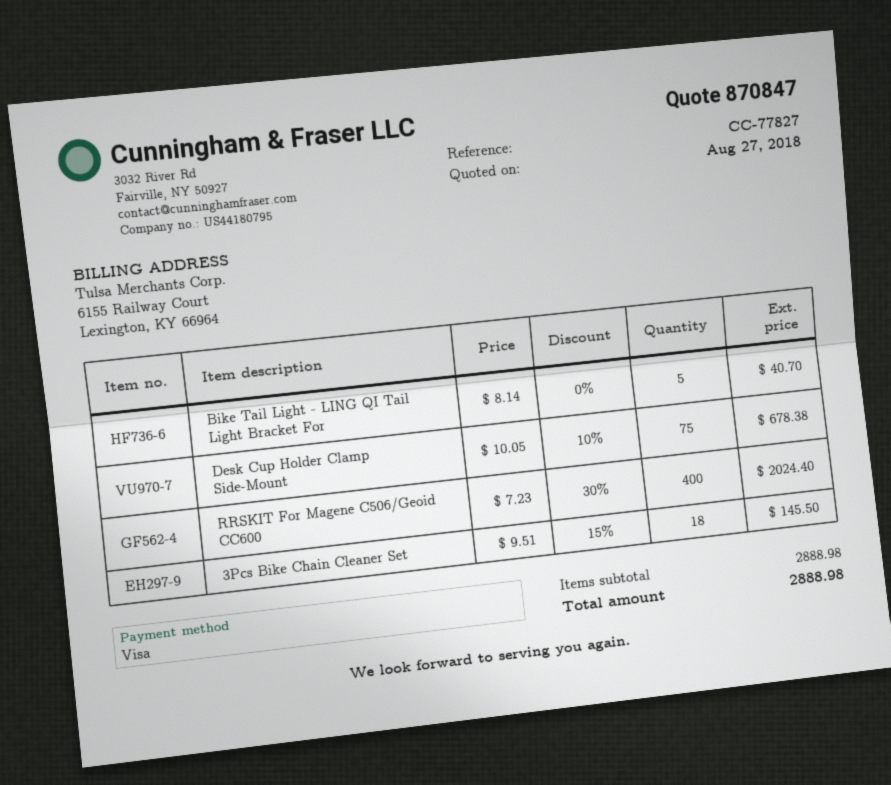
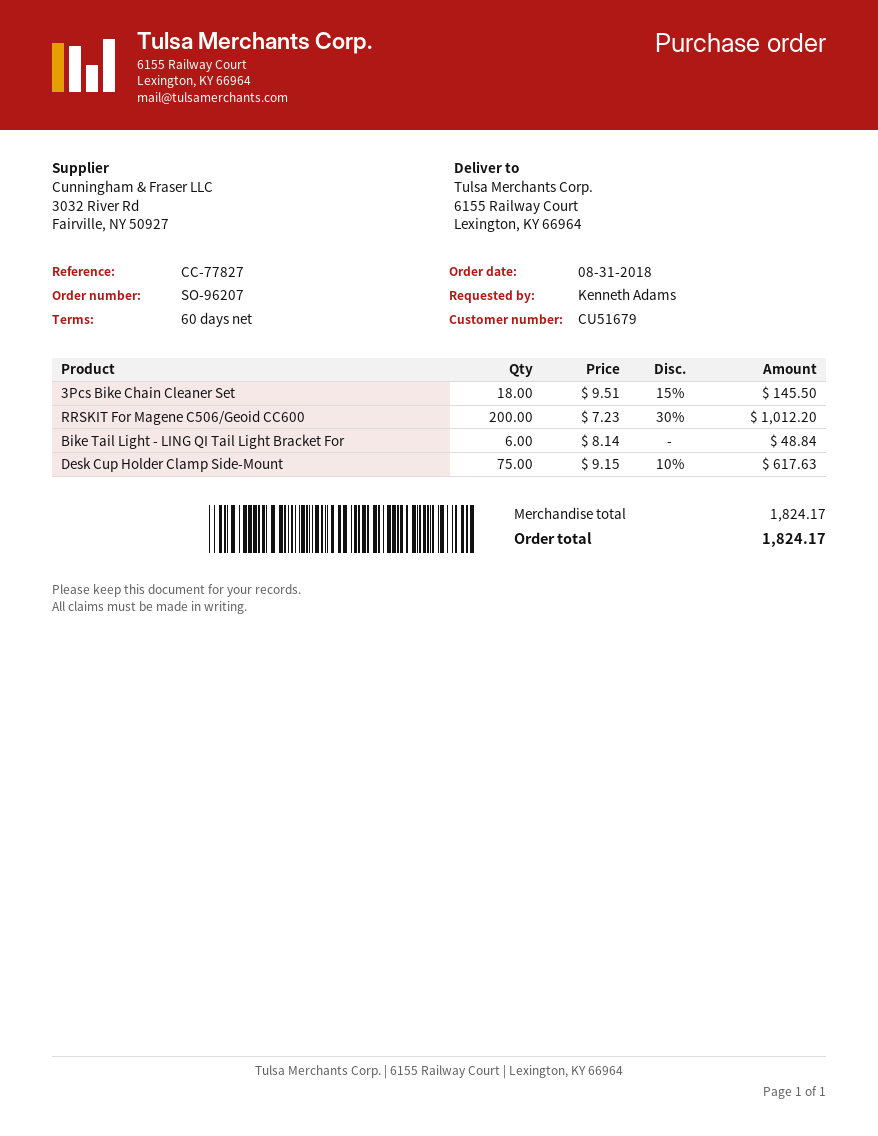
Bike Tail Light - LING QI Tail Light Bracket For: 5 x 8.14 = 40.70 -> 6 x 8.14 = 48.84
Desk Cup Holder Clamp Side-Mount: 75 x 10.05 - 10% = 678.38 -> 75 x 9.15 - 10% = 617.63
RRSKIT For Magene C506/Geoid CC600: 400 x 7.23 - 30% = 2024.40 -> 200 x 7.23 - 30% = 1012.20
subtotal: 2888.98 -> 1824.17
total: 2888.98 -> 1824.17

